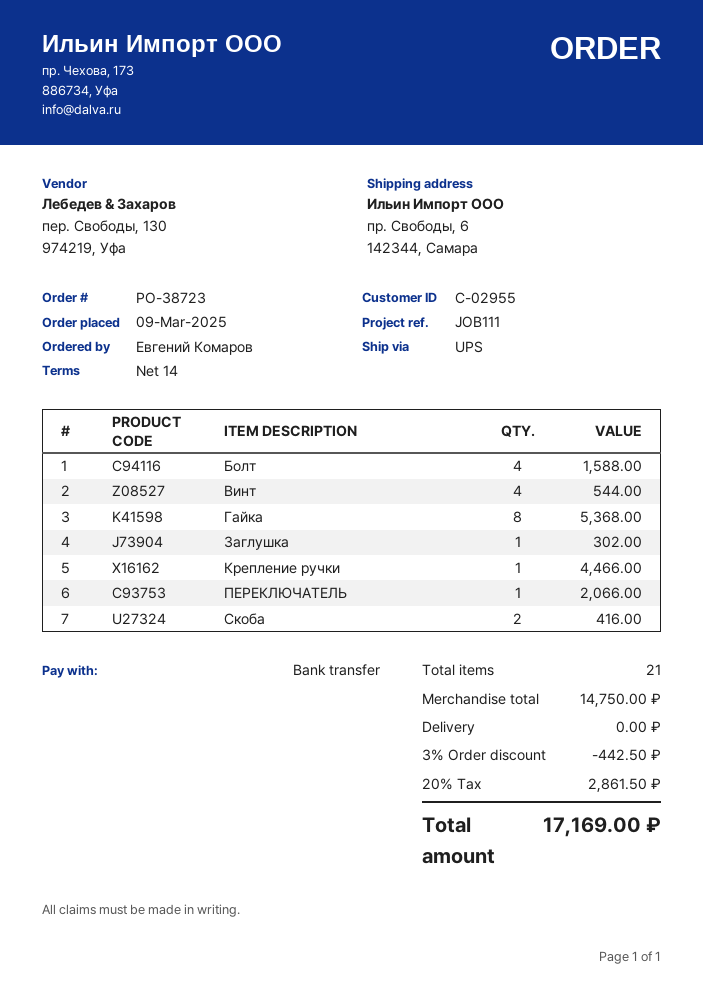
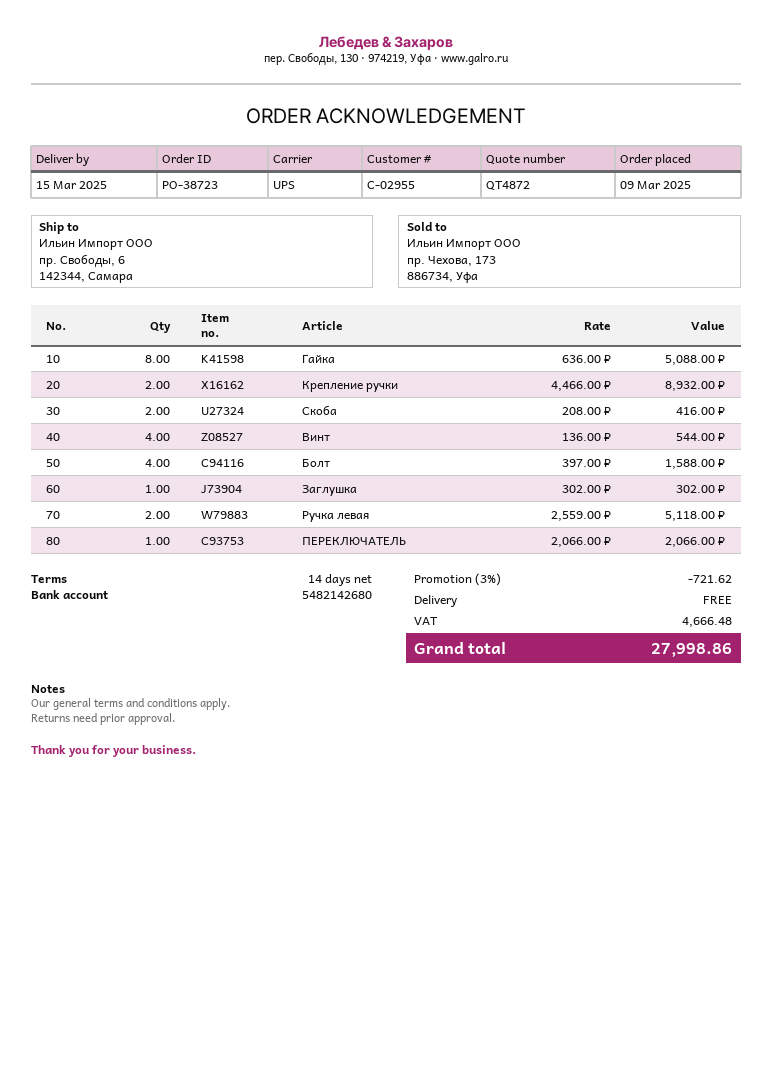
Гайка: 8 for 5368.00 -> 8 for 5088.00
Крепление ручки: 1 for 4466.00 -> 2 for 8932.00
Ручка левая: none -> 2 for 5118.00
discount: 3% = 442.50 -> 3% = 721.62
tax: 2861.50 -> 4666.48
total: 17169.00 -> 27998.86

